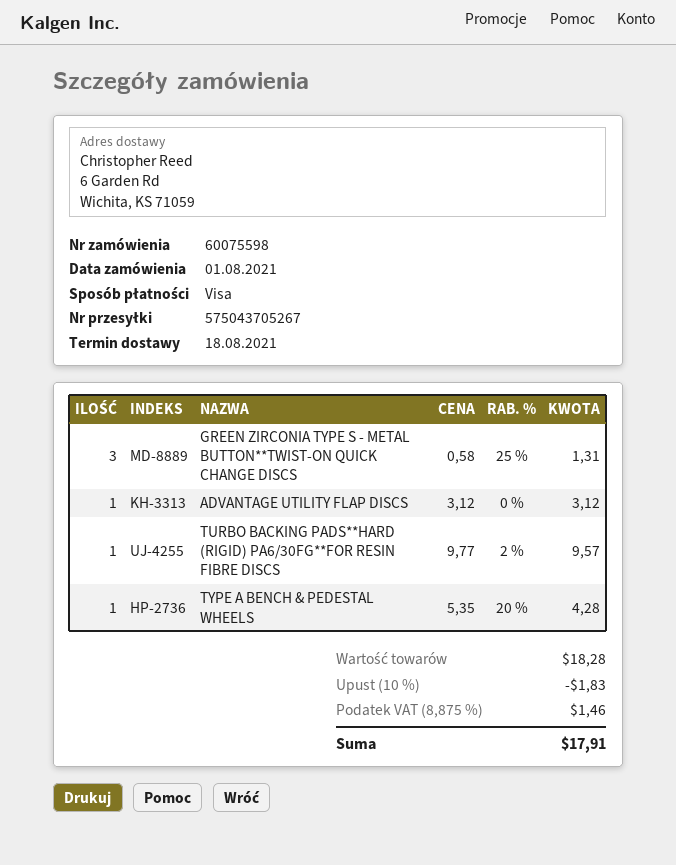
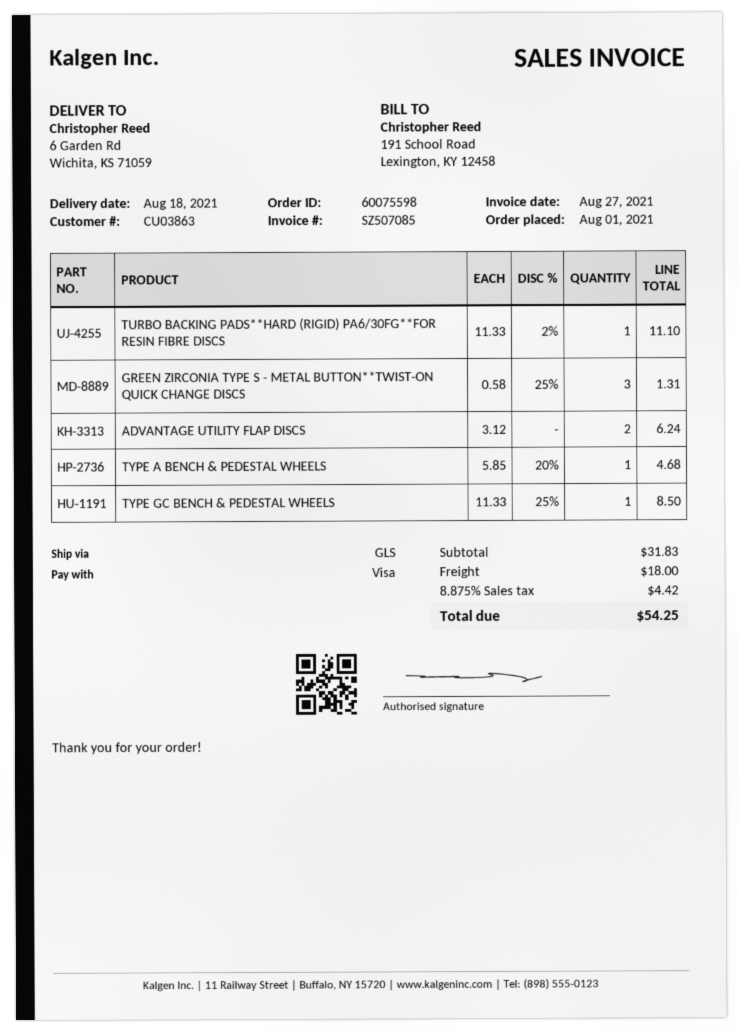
ADVANTAGE UTILITY FLAP DISCS: 1 x 3.12 = 3.12 -> 2 x 3.12 = 6.24
TURBO BACKING PADS**HARD (RIGID) PA6/30FG**FOR RESIN FIBRE DISCS: 1 x 9.77 - 2% = 9.57 -> 1 x 11.33 - 2% = 11.10
TYPE A BENCH & PEDESTAL WHEELS: 1 x 5.35 - 20% = 4.28 -> 1 x 5.85 - 20% = 4.68
TYPE GC BENCH & PEDESTAL WHEELS: none -> 1 x 11.33 - 25% = 8.50
subtotal: 18.28 -> 31.83
discount: 10% = 1.83 -> none
shipping: none -> 18.00
tax: 8.875% = 1.46 -> 8.875% = 4.42
total: 17.91 -> 54.25

